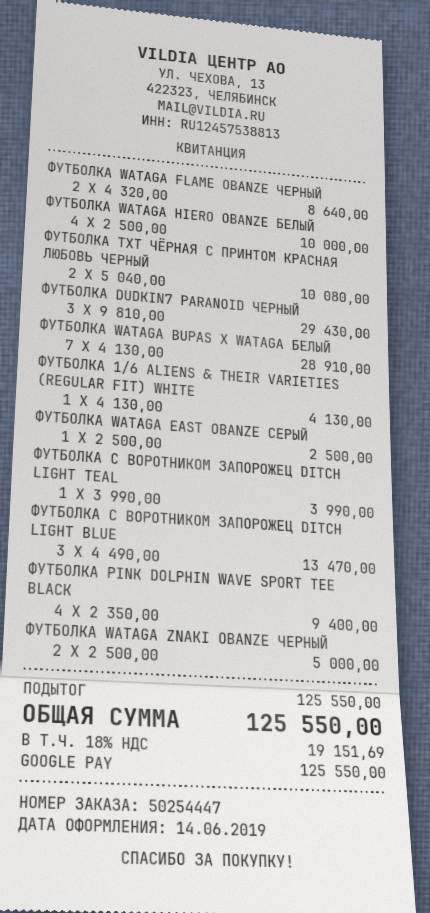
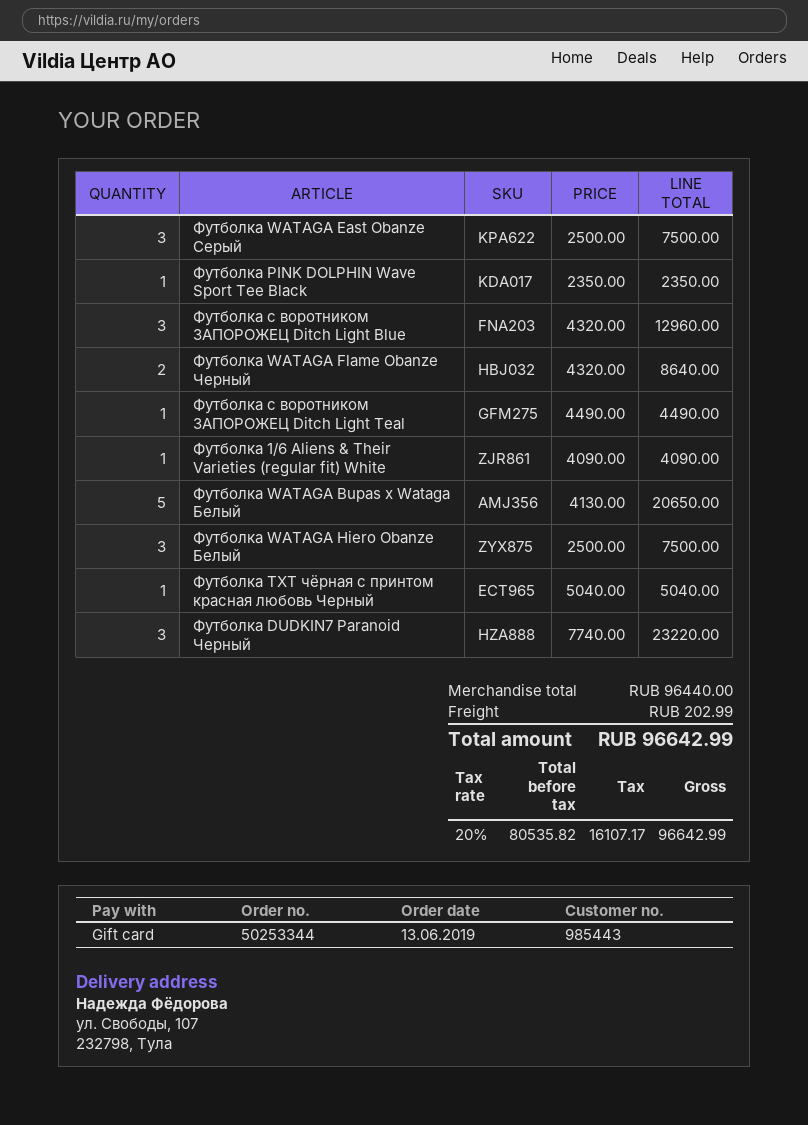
order number: 50254447 -> 50253344
order date: 2019-06-14 -> 2019-06-13
payment method: Google Pay -> gift card
ФУТБОЛКА WATAGA HIERO OBANZE БЕЛЫЙ: 4 x 2500.00 = 10000.00 -> 3 x 2500.00 = 7500.00
ФУТБОЛКА TXT ЧЁРНАЯ С ПРИНТОМ КРАСНАЯ ЛЮБОВЬ ЧЕРНЫЙ: 2 x 5040.00 = 10080.00 -> 1 x 5040.00 = 5040.00
ФУТБОЛКА DUDKIN7 PARANOID ЧЕРНЫЙ: 3 x 9810.00 = 29430.00 -> 3 x 7740.00 = 23220.00
ФУТБОЛКА WATAGA BUPAS X WATAGA БЕЛЫЙ: 7 x 4130.00 = 28910.00 -> 5 x 4130.00 = 20650.00
ФУТБОЛКА 1/6 ALIENS & THEIR VARIETIES (REGULAR FIT) WHITE: 1 x 4130.00 = 4130.00 -> 1 x 4090.00 = 4090.00
ФУТБОЛКА WATAGA EAST OBANZE СЕРЫЙ: 1 x 2500.00 = 2500.00 -> 3 x 2500.00 = 7500.00
ФУТБОЛКА С ВОРОТНИКОМ ЗАПОРОЖЕЦ DITCH LIGHT TEAL: 1 x 3990.00 = 3990.00 -> 1 x 4490.00 = 4490.00
ФУТБОЛКА С ВОРОТНИКОМ ЗАПОРОЖЕЦ DITCH LIGHT BLUE: 3 x 4490.00 = 13470.00 -> 3 x 4320.00 = 12960.00
ФУТБОЛКА PINK DOLPHIN WAVE SPORT TEE BLACK: 4 x 2350.00 = 9400.00 -> 1 x 2350.00 = 2350.00
ФУТБОЛКА WATAGA ZNAKI OBANZE ЧЕРНЫЙ: 2 x 2500.00 = 5000.00 -> none
subtotal: 125550.00 -> 96440.00
shipping: none -> 202.99
tax: 18% = 19151.69 -> 20% = 16107.17
total: 125550.00 -> 96642.99

